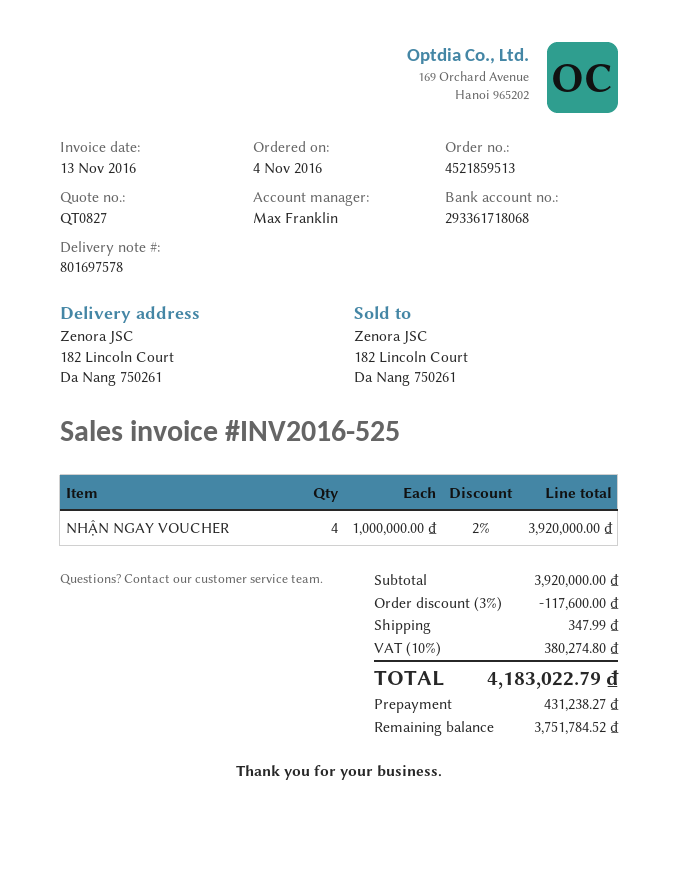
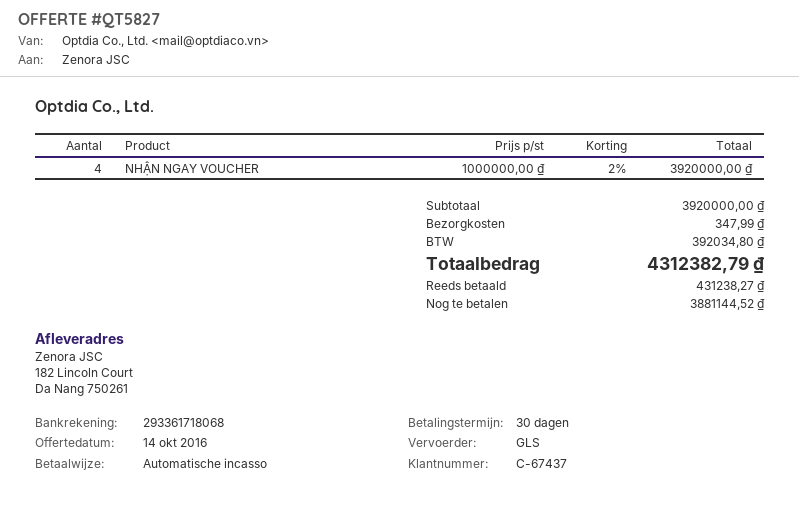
quote number: QT0827 -> QT5827
discount: 3% = 117600.00 -> none
tax: 380274.80 -> 392034.80
total: 4183022.79 -> 4312382.79
balance: 3751784.52 -> 3881144.52

